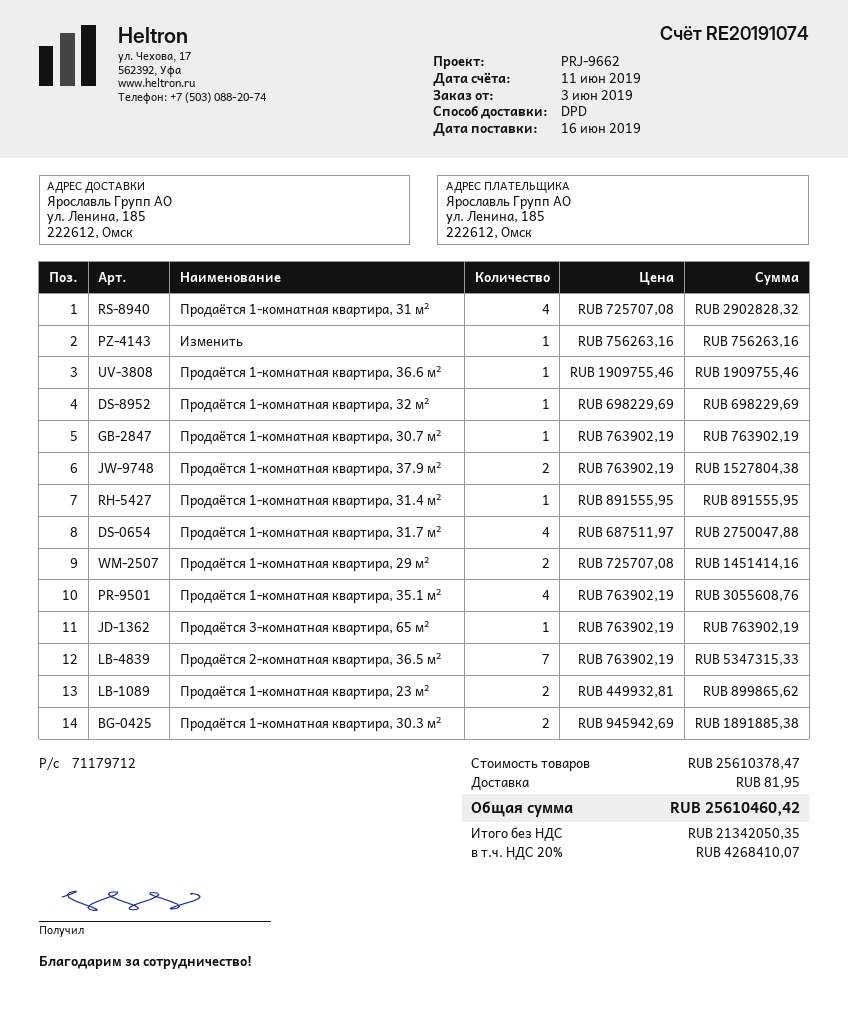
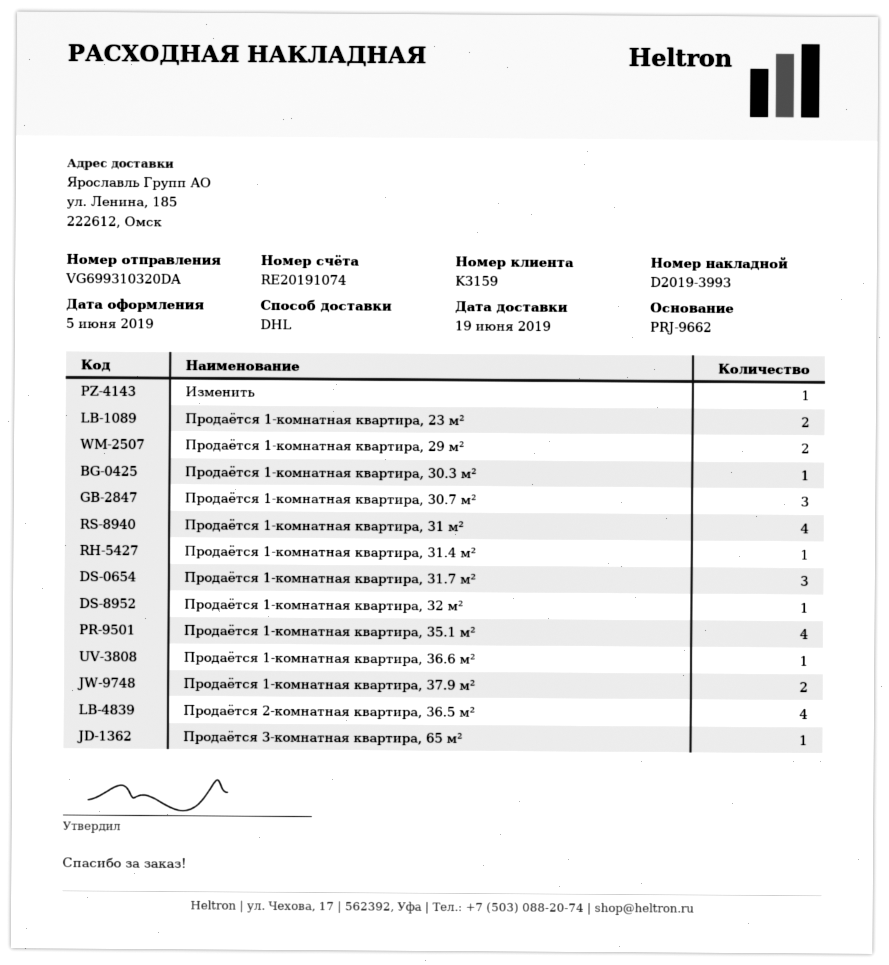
order date: 2019-06-03 -> 2019-06-05
delivery date: 2019-06-16 -> 2019-06-19
shipping method: DPD -> DHL
Продаётся 1-комнатная квартира, 30.7 м²: 1 -> 3
Продаётся 1-комнатная квартира, 31.7 м²: 4 -> 3
Продаётся 2-комнатная квартира, 36.5 м²: 7 -> 4
Продаётся 1-комнатная квартира, 30.3 м²: 2 -> 1

